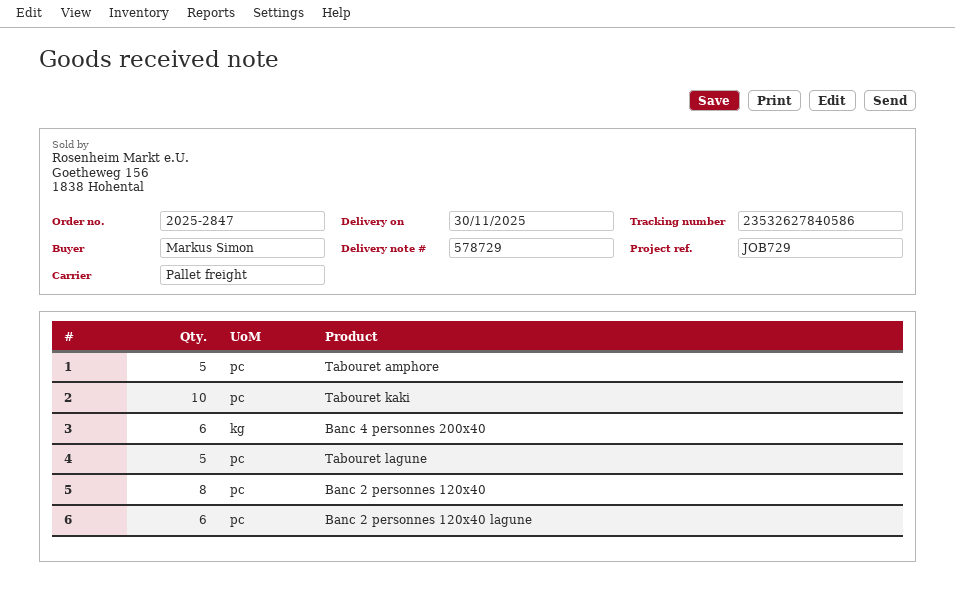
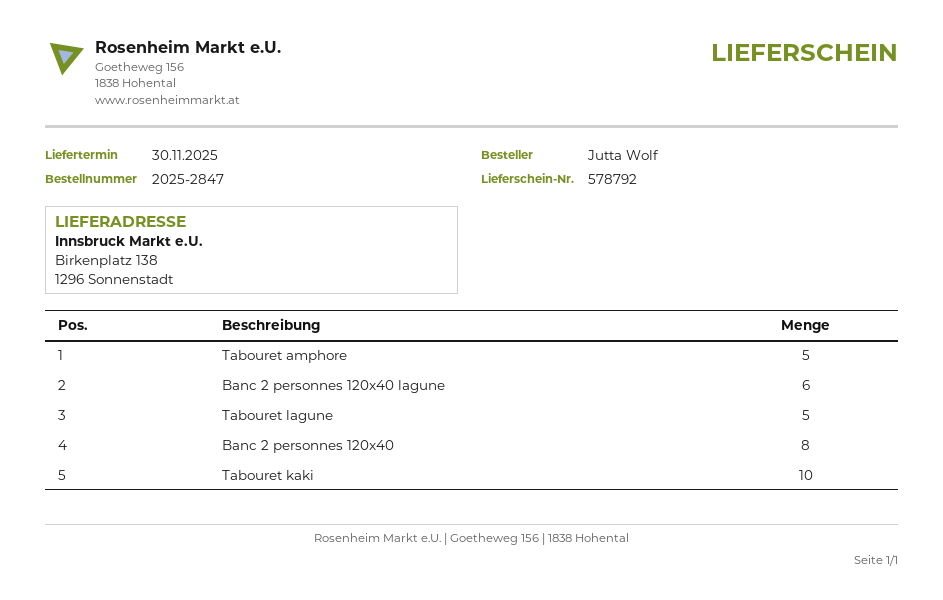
delivery note number: 578729 -> 578792
ordered by: Markus Simon -> Jutta Wolf
Banc 4 personnes 200x40: 6 -> none

